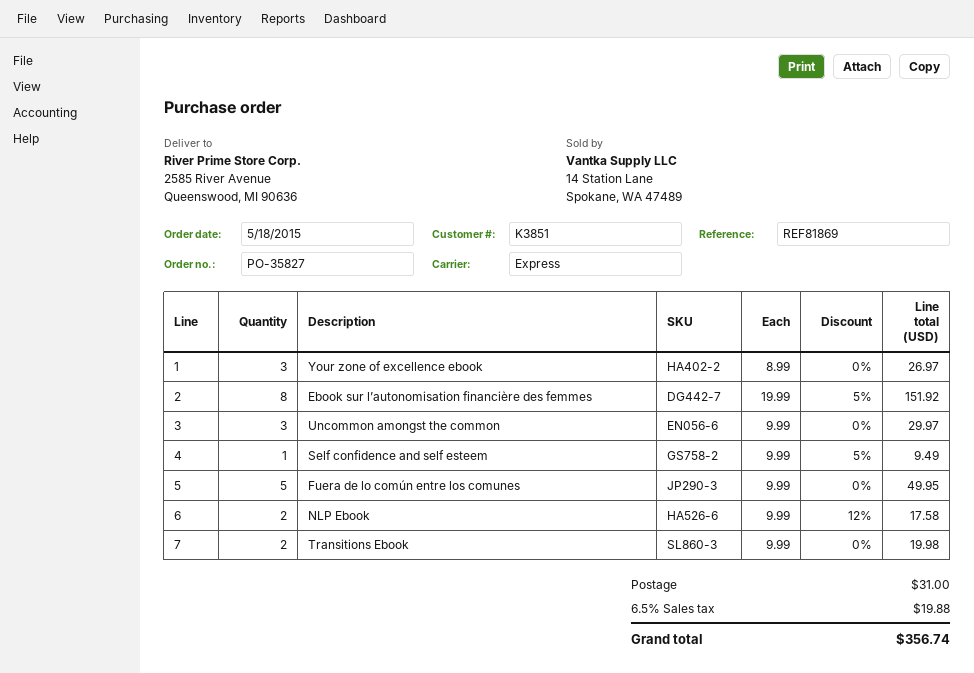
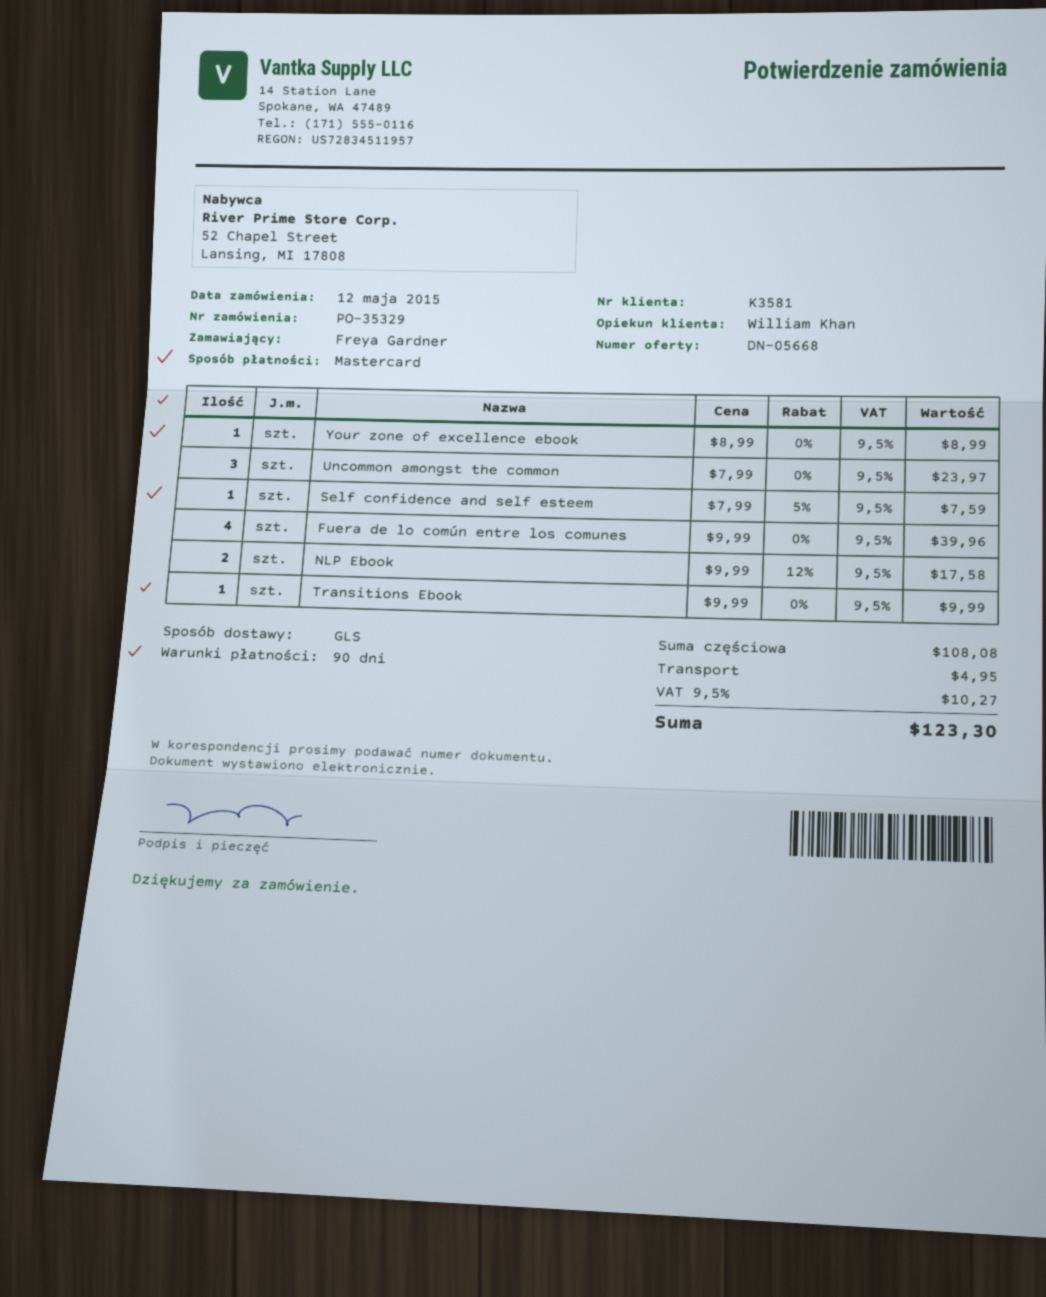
order number: PO-35827 -> PO-35329
order date: 2015-05-18 -> 2015-05-12
customer number: K3851 -> K3581
shipping method: express -> GLS
Your zone of excellence ebook: 3 x 8.99 = 26.97 -> 1 x 8.99 = 8.99
Ebook sur l’autonomisation financière des femmes: 8 x 19.99 - 5% = 151.92 -> none
Uncommon amongst the common: 3 x 9.99 = 29.97 -> 3 x 7.99 = 23.97
Self confidence and self esteem: 1 x 9.99 - 5% = 9.49 -> 1 x 7.99 - 5% = 7.59
Fuera de lo común entre los comunes: 5 x 9.99 = 49.95 -> 4 x 9.99 = 39.96
Transitions Ebook: 2 x 9.99 = 19.98 -> 1 x 9.99 = 9.99
shipping: 31.00 -> 4.95
tax: 6.5% = 19.88 -> 9.5% = 10.27
total: 356.74 -> 123.30

